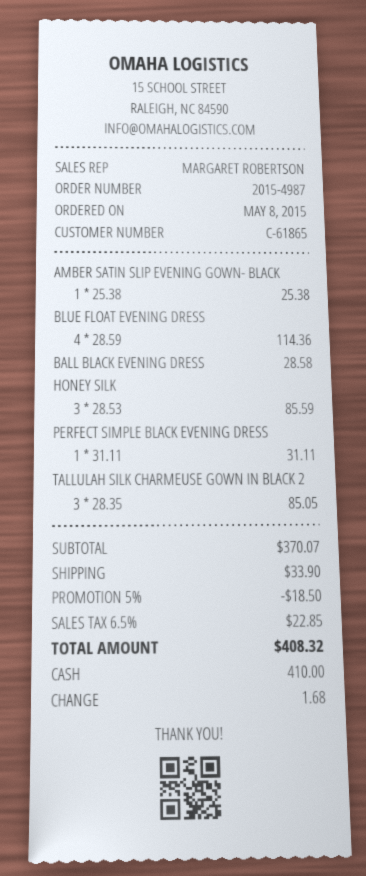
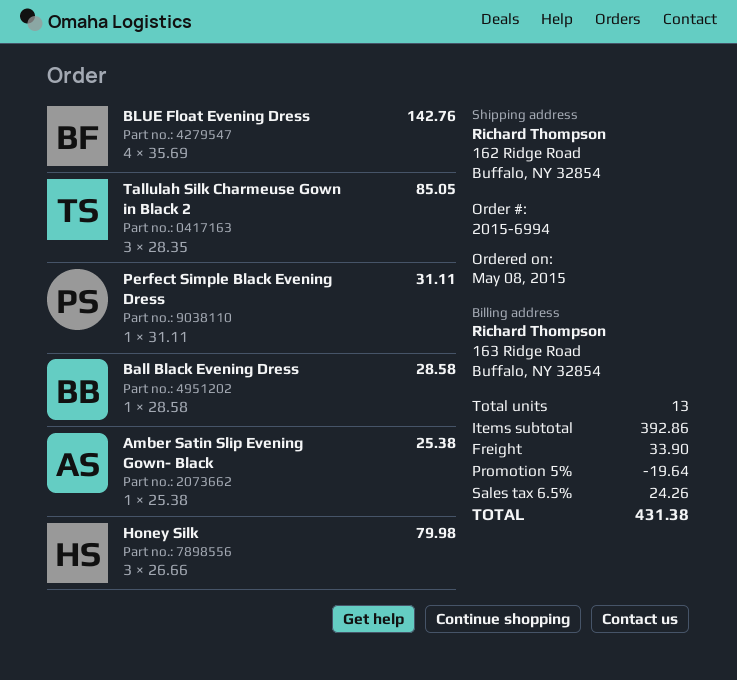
order number: 2015-4987 -> 2015-6994
BLUE FLOAT EVENING DRESS: 4 x 28.59 = 114.36 -> 4 x 35.69 = 142.76
HONEY SILK: 3 x 28.53 = 85.59 -> 3 x 26.66 = 79.98
subtotal: 370.07 -> 392.86
discount: 5% = 18.50 -> 5% = 19.64
tax: 6.5% = 22.85 -> 6.5% = 24.26
total: 408.32 -> 431.38

